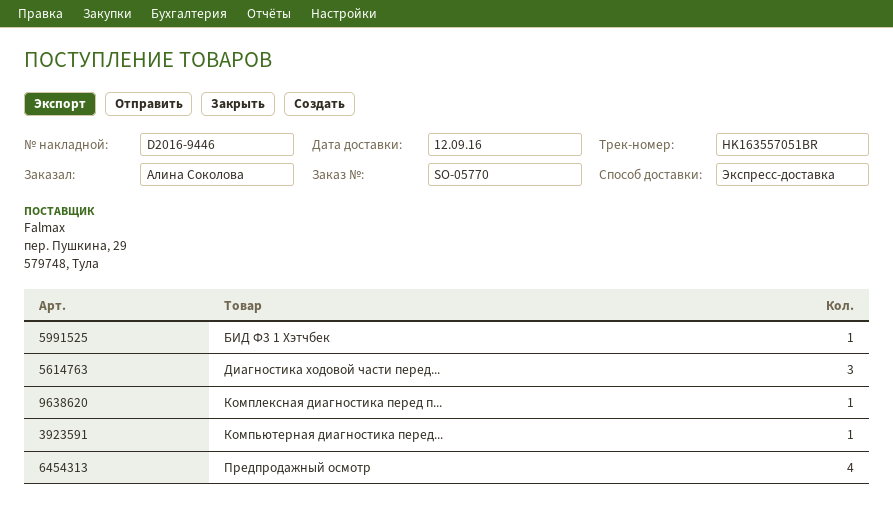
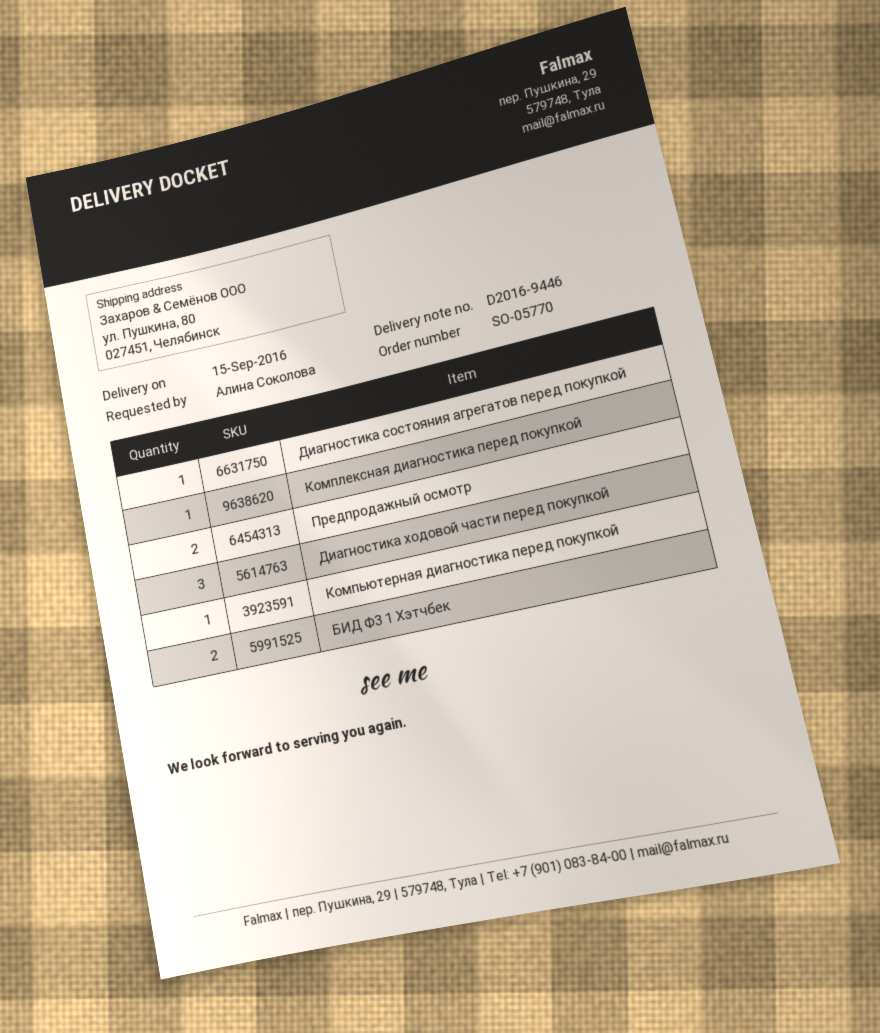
delivery date: 2016-09-12 -> 2016-09-15
БИД Ф3 1 Хэтчбек: 1 -> 2
Предпродажный осмотр: 4 -> 2
Диагностика состояния агрегатов перед покупкой: none -> 1

